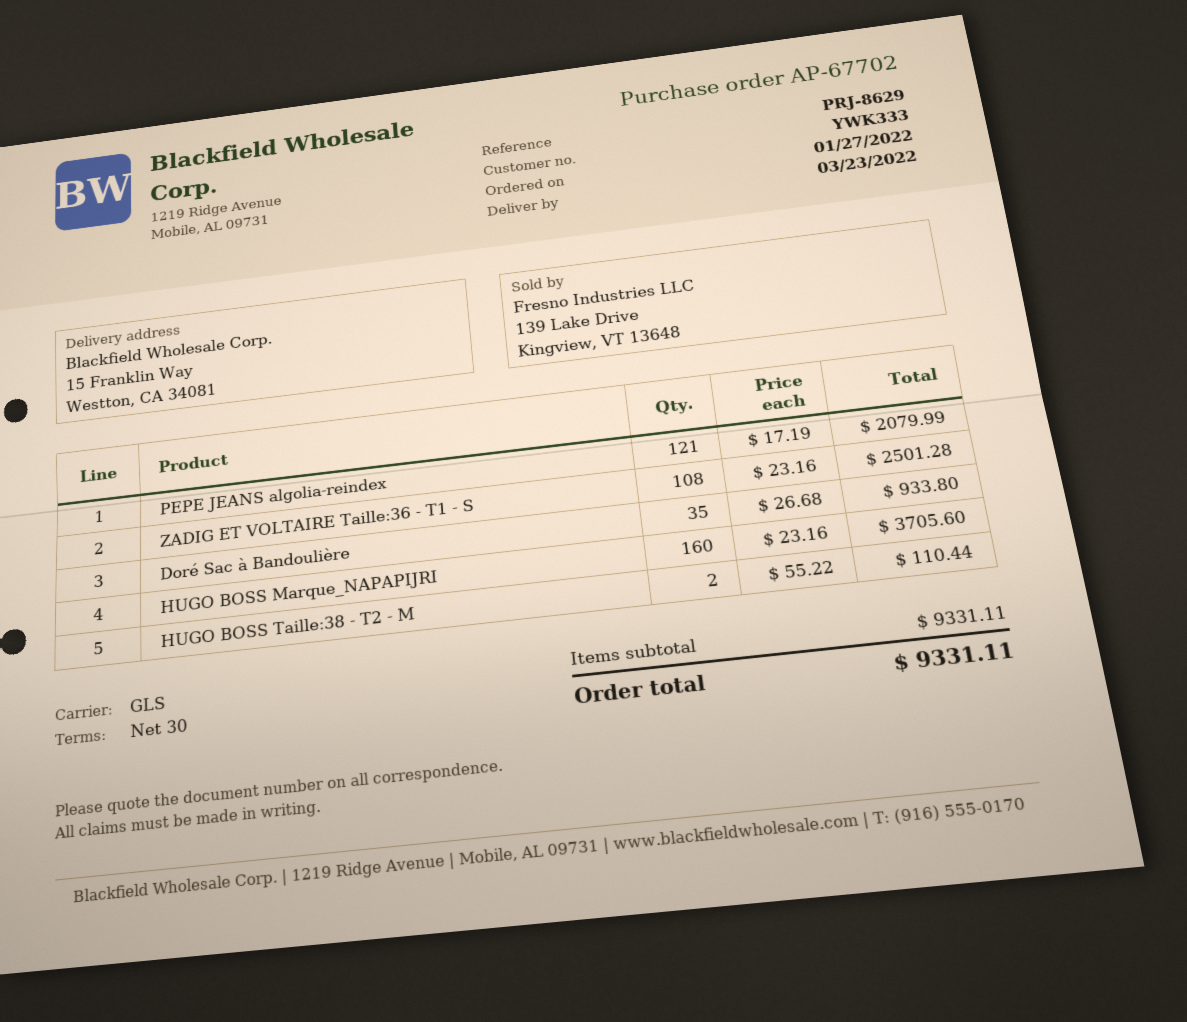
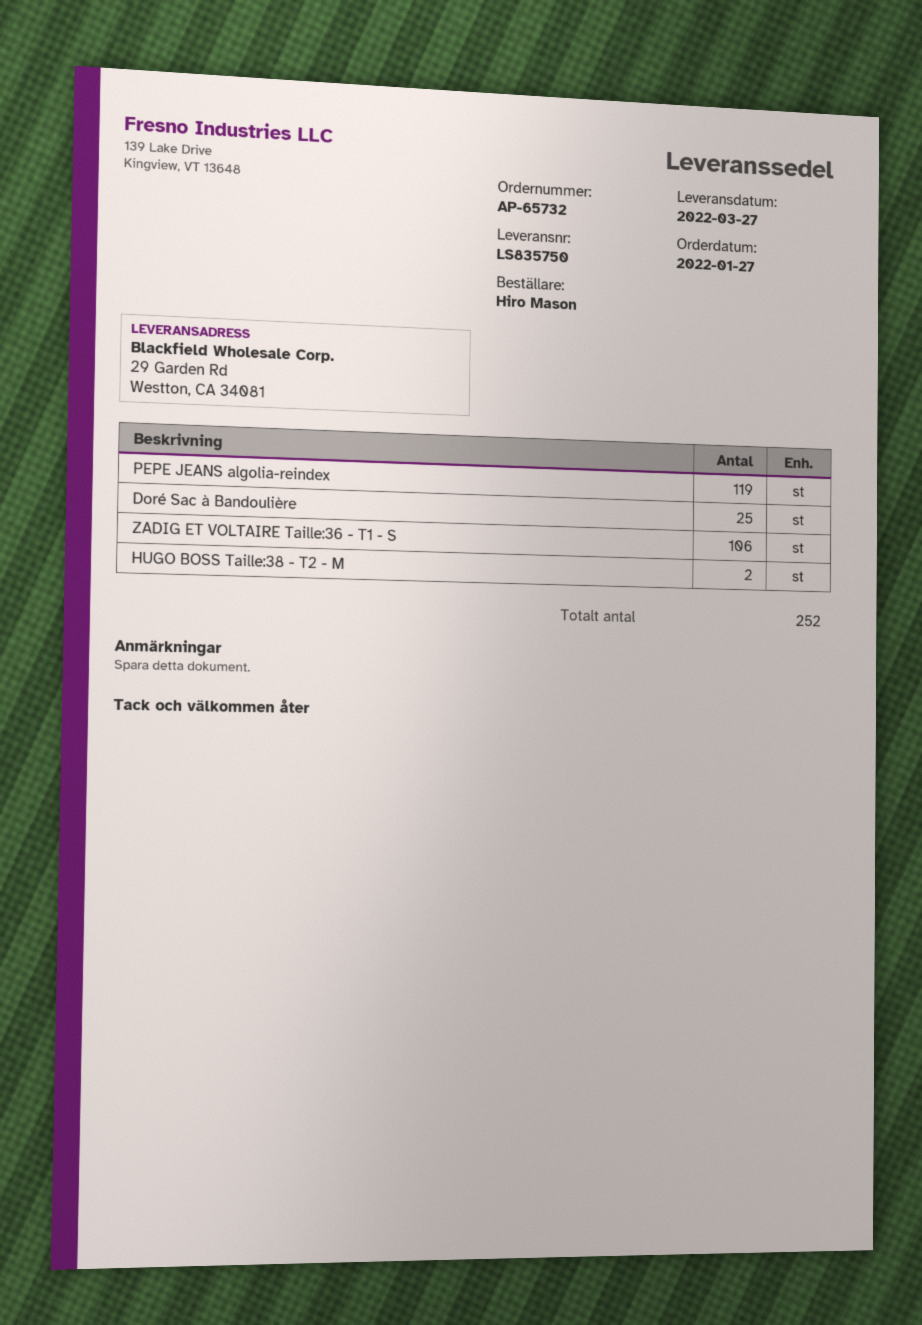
order number: AP-67702 -> AP-65732
delivery date: 2022-03-23 -> 2022-03-27
ship to: 15 Franklin Way, Westton, CA 34081 -> 29 Garden Rd, Westton, CA 34081
PEPE JEANS algolia-reindex: 121 -> 119
ZADIG ET VOLTAIRE Taille:36 - T1 - S: 108 -> 106
Doré Sac à Bandoulière: 35 -> 25
HUGO BOSS Marque_NAPAPIJRI: 160 -> none

